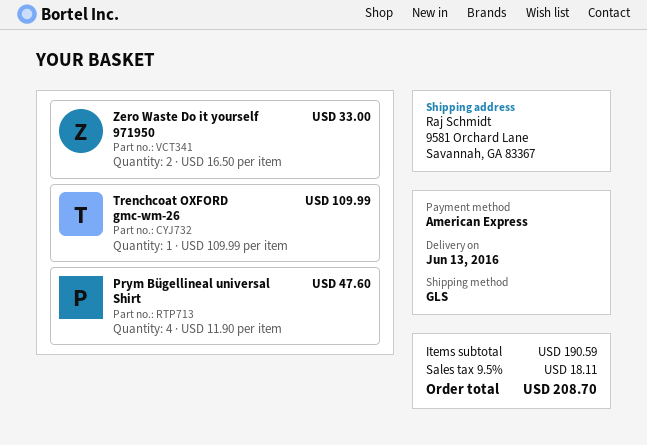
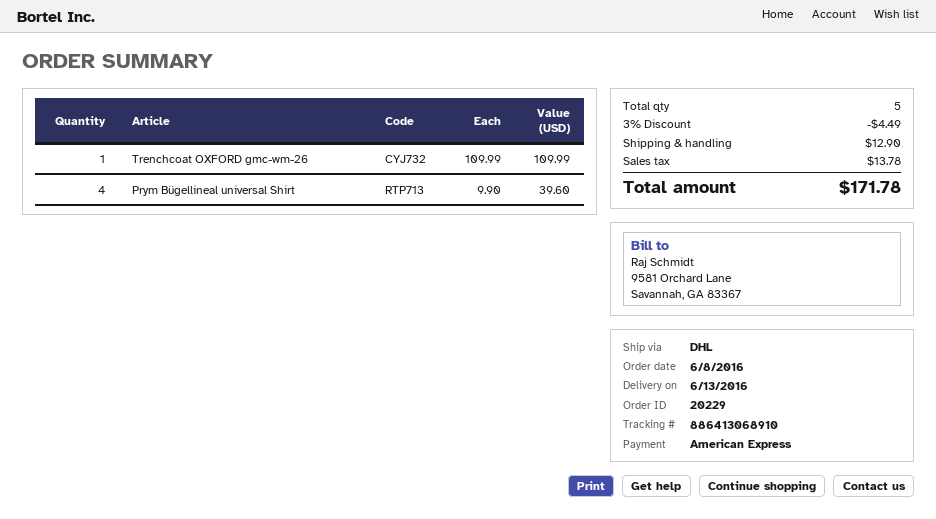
shipping method: GLS -> DHL
Zero Waste Do it yourself 971950: 2 x 16.50 = 33.00 -> none
Prym Bügellineal universal Shirt: 4 x 11.90 = 47.60 -> 4 x 9.90 = 39.60
discount: none -> 3% = 4.49
shipping: none -> 12.90
tax: 18.11 -> 13.78
total: 208.70 -> 171.78

